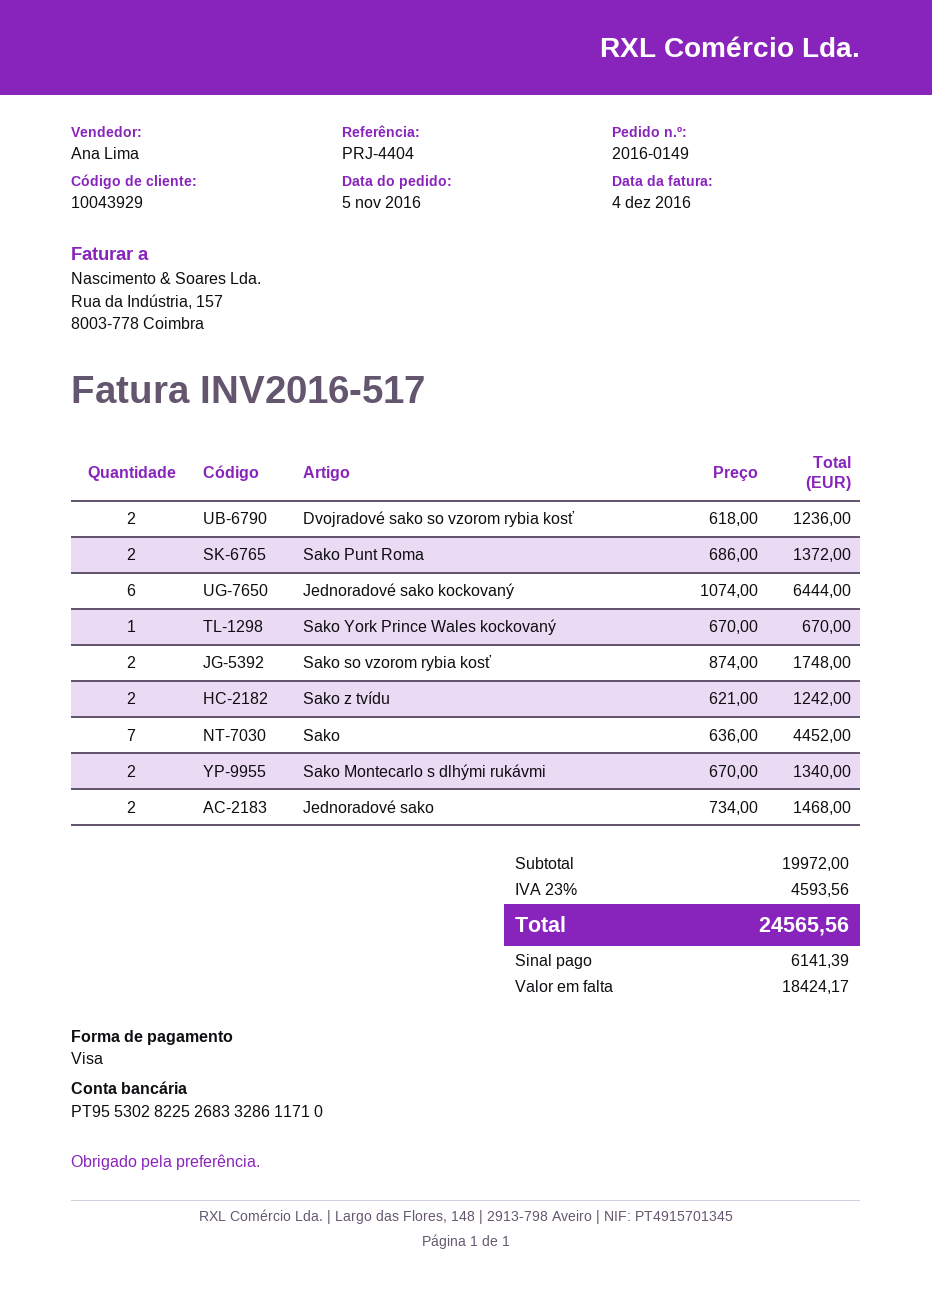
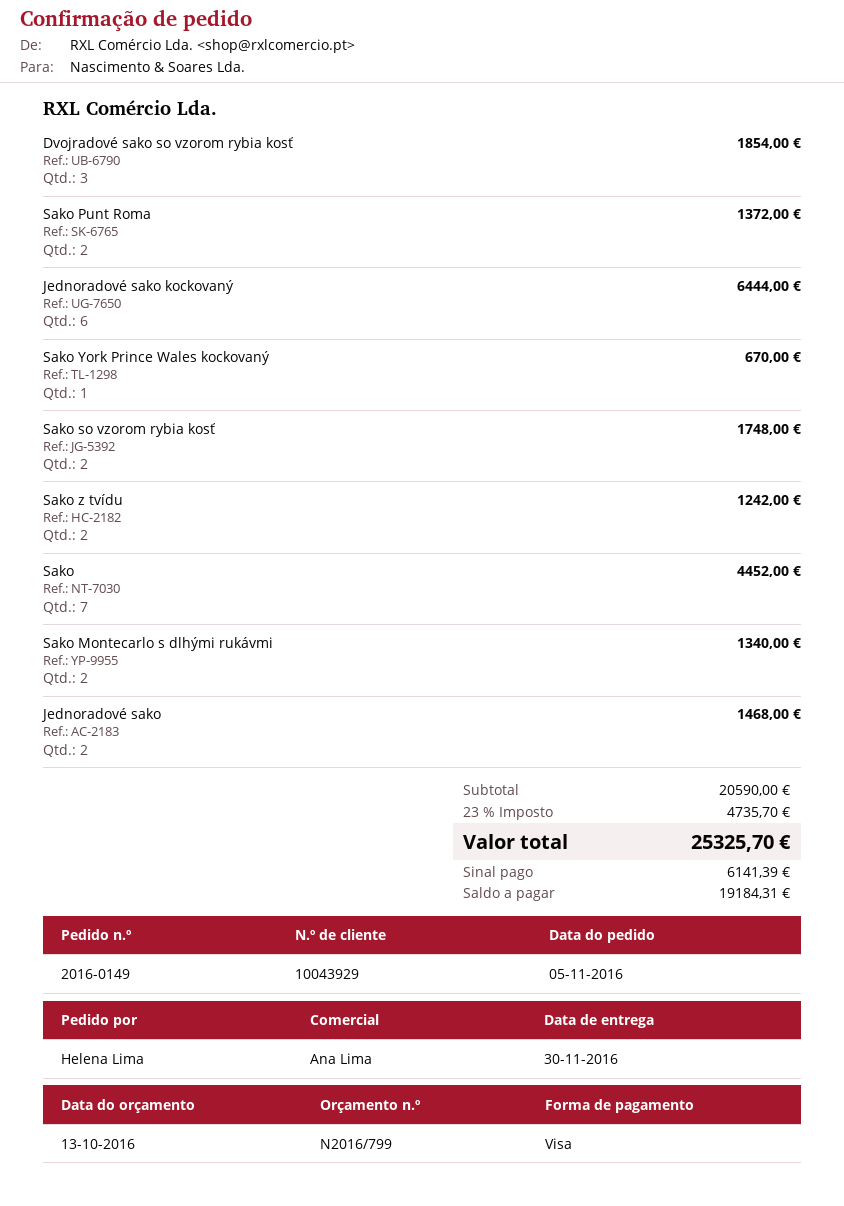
Dvojradové sako so vzorom rybia kosť: 2 for 1236.00 -> 3 for 1854.00
subtotal: 19972.00 -> 20590.00
tax: 23% = 4593.56 -> 23% = 4735.70
total: 24565.56 -> 25325.70
balance: 18424.17 -> 19184.31

